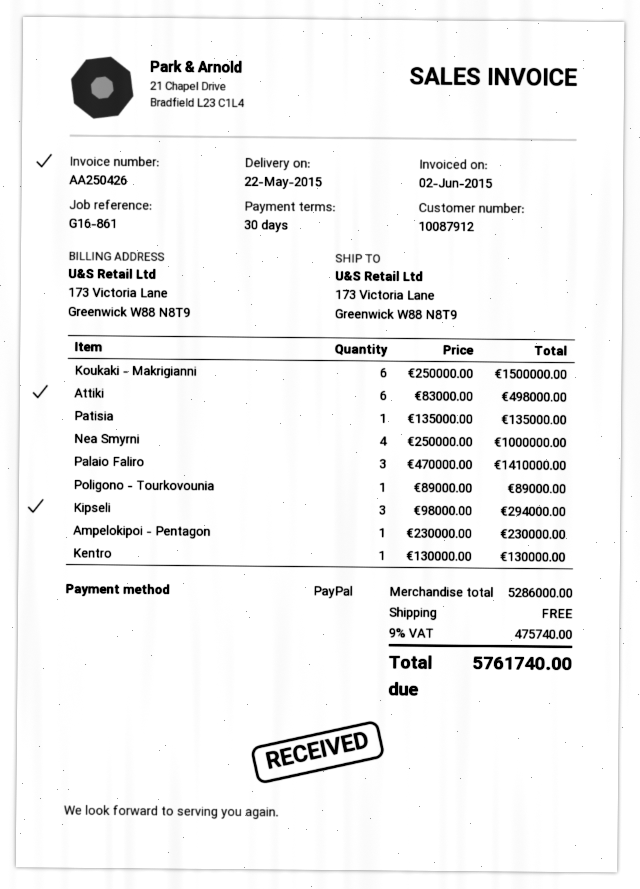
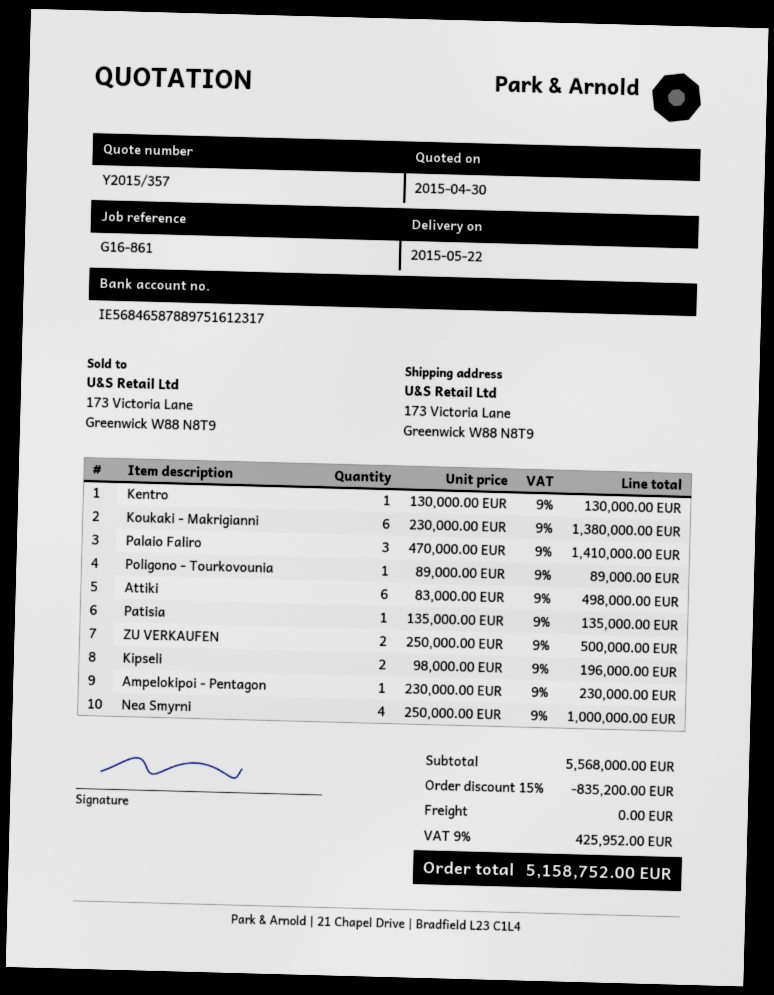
Koukaki - Makrigianni: 6 x 250000.00 = 1500000.00 -> 6 x 230000.00 = 1380000.00
Kipseli: 3 x 98000.00 = 294000.00 -> 2 x 98000.00 = 196000.00
ZU VERKAUFEN: none -> 2 x 250000.00 = 500000.00
subtotal: 5286000.00 -> 5568000.00
discount: none -> 15% = 835200.00
tax: 9% = 475740.00 -> 9% = 425952.00
total: 5761740.00 -> 5158752.00

